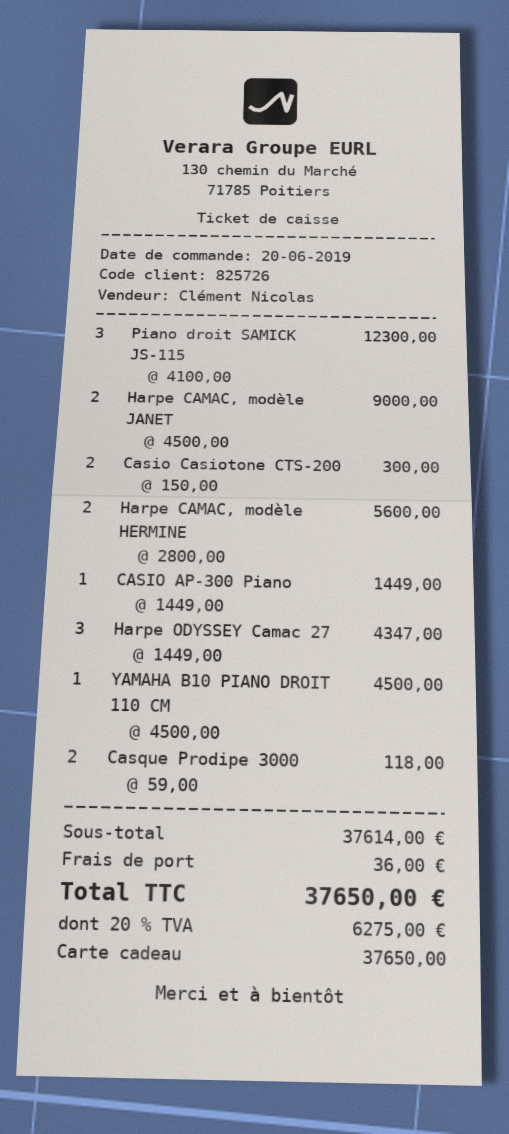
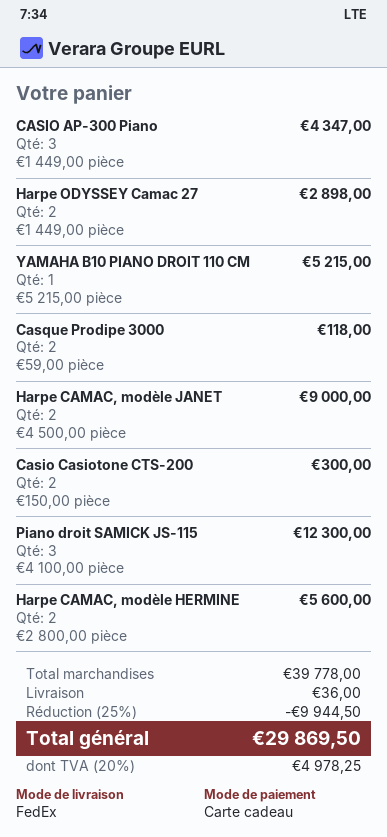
CASIO AP-300 Piano: 1 x 1449.00 = 1449.00 -> 3 x 1449.00 = 4347.00
Harpe ODYSSEY Camac 27: 3 x 1449.00 = 4347.00 -> 2 x 1449.00 = 2898.00
YAMAHA B10 PIANO DROIT 110 CM: 1 x 4500.00 = 4500.00 -> 1 x 5215.00 = 5215.00
subtotal: 37614.00 -> 39778.00
discount: none -> 25% = 9944.50
tax: 20% = 6275.00 -> 20% = 4978.25
total: 37650.00 -> 29869.50

